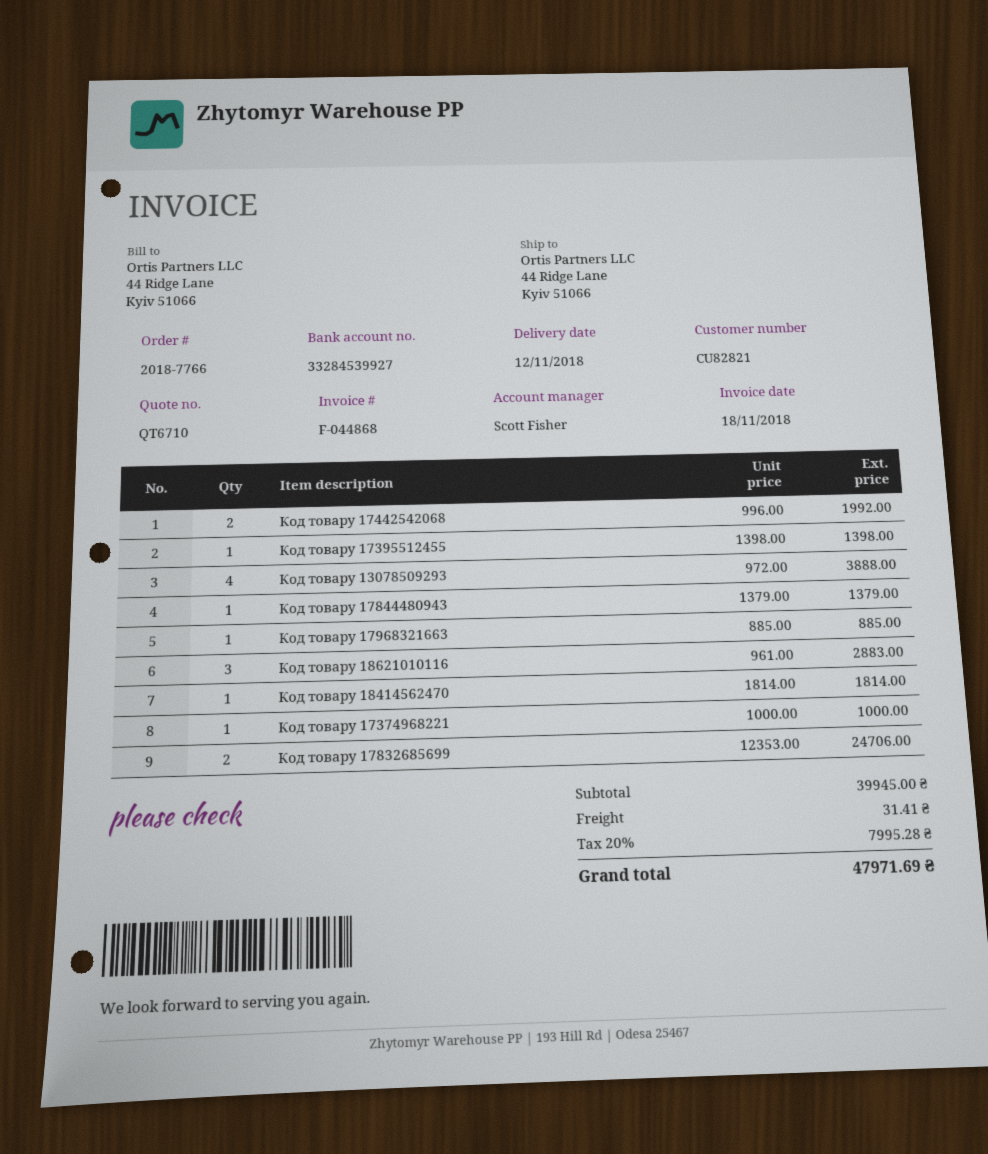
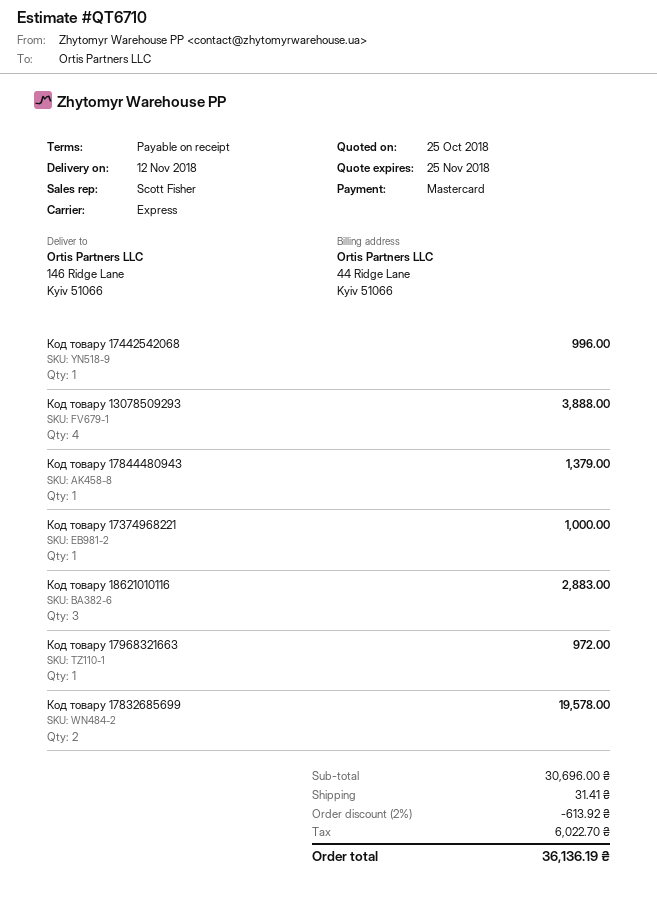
ship to: 44 Ridge Lane, Kyiv 51066 -> 146 Ridge Lane, Kyiv 51066
Код товару 17442542068: 2 for 1992.00 -> 1 for 996.00
Код товару 17395512455: 1 for 1398.00 -> none
Код товару 17968321663: 1 for 885.00 -> 1 for 972.00
Код товару 18414562470: 1 for 1814.00 -> none
Код товару 17832685699: 2 for 24706.00 -> 2 for 19578.00
subtotal: 39945.00 -> 30696.00
discount: none -> 2% = 613.92
tax: 7995.28 -> 6022.70
total: 47971.69 -> 36136.19

